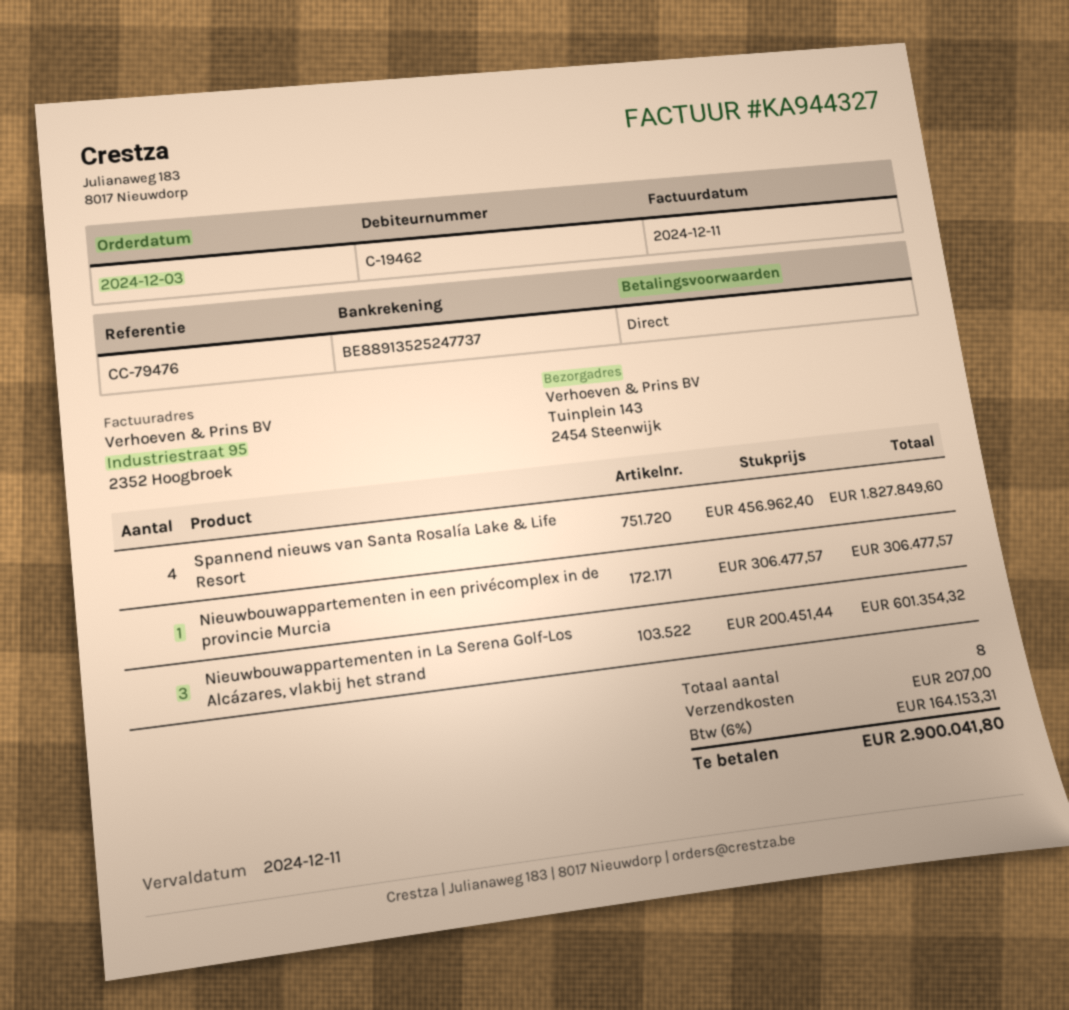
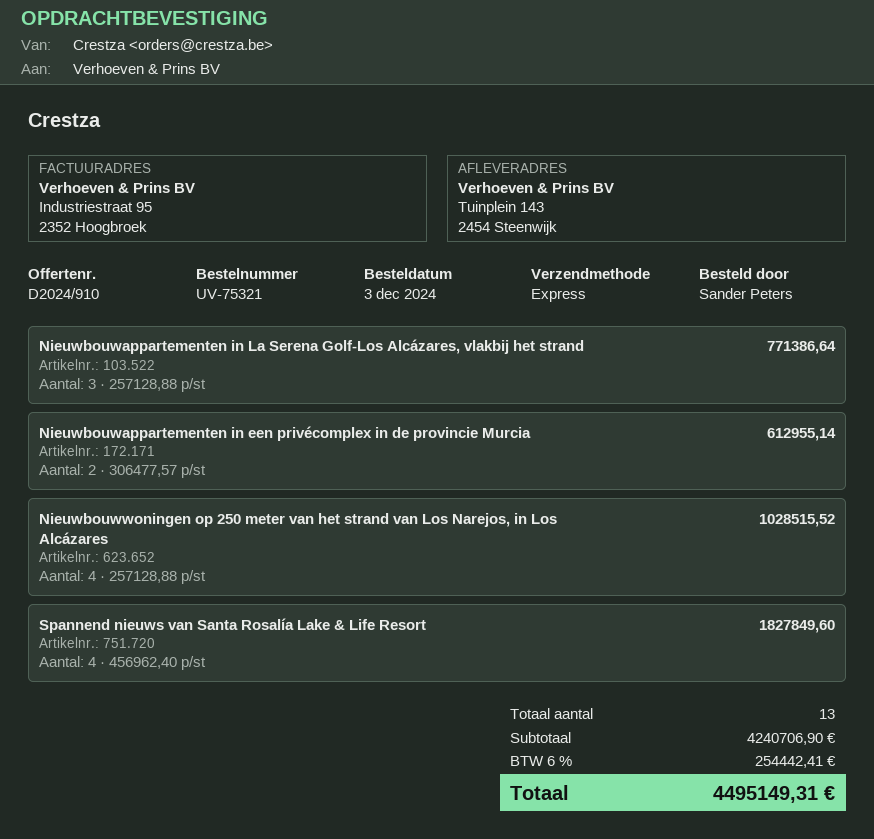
Nieuwbouwappartementen in een privécomplex in de provincie Murcia: 1 x 306477.57 = 306477.57 -> 2 x 306477.57 = 612955.14
Nieuwbouwappartementen in La Serena Golf-Los Alcázares, vlakbij het strand: 3 x 200451.44 = 601354.32 -> 3 x 257128.88 = 771386.64
Nieuwbouwwoningen op 250 meter van het strand van Los Narejos, in Los Alcázares: none -> 4 x 257128.88 = 1028515.52
total quantity: 8 -> 13
shipping: 207.00 -> none
tax: 6% = 164153.31 -> 6% = 254442.41
total: 2900041.80 -> 4495149.31

